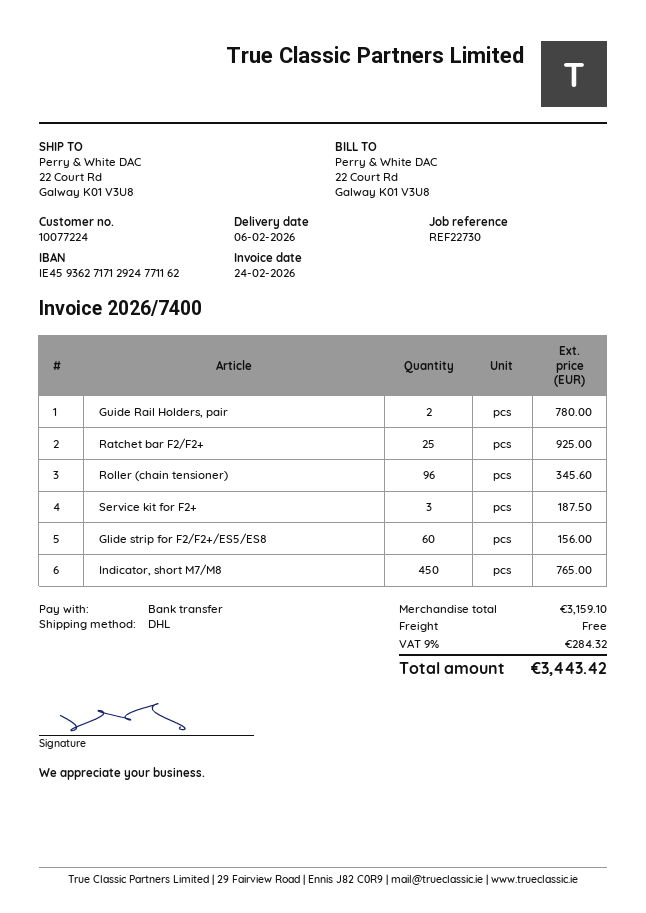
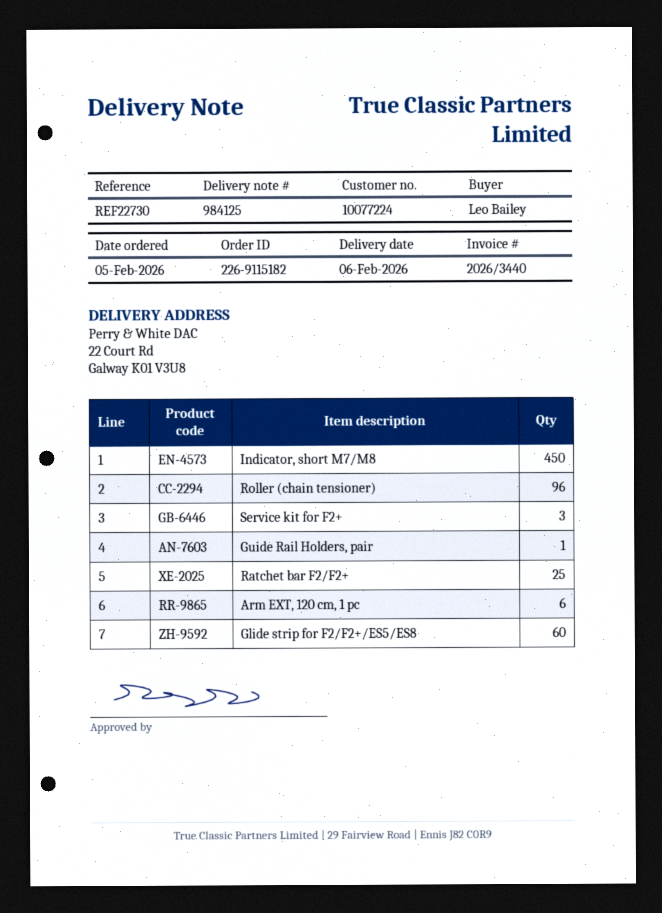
invoice number: 2026/7400 -> 2026/3440
Guide Rail Holders, pair: 2 -> 1
Arm EXT, 120 cm, 1 pc: none -> 6

